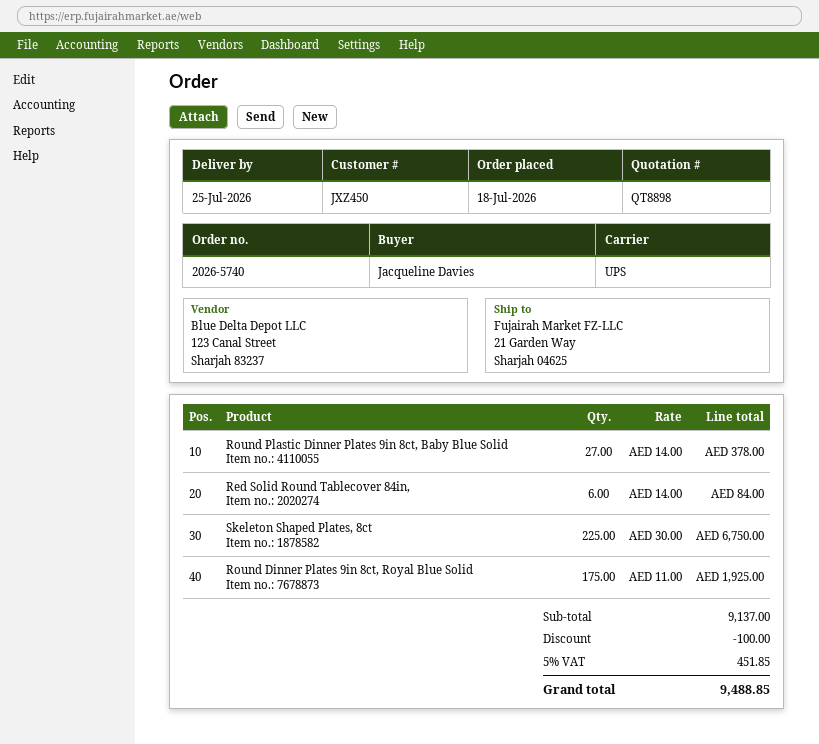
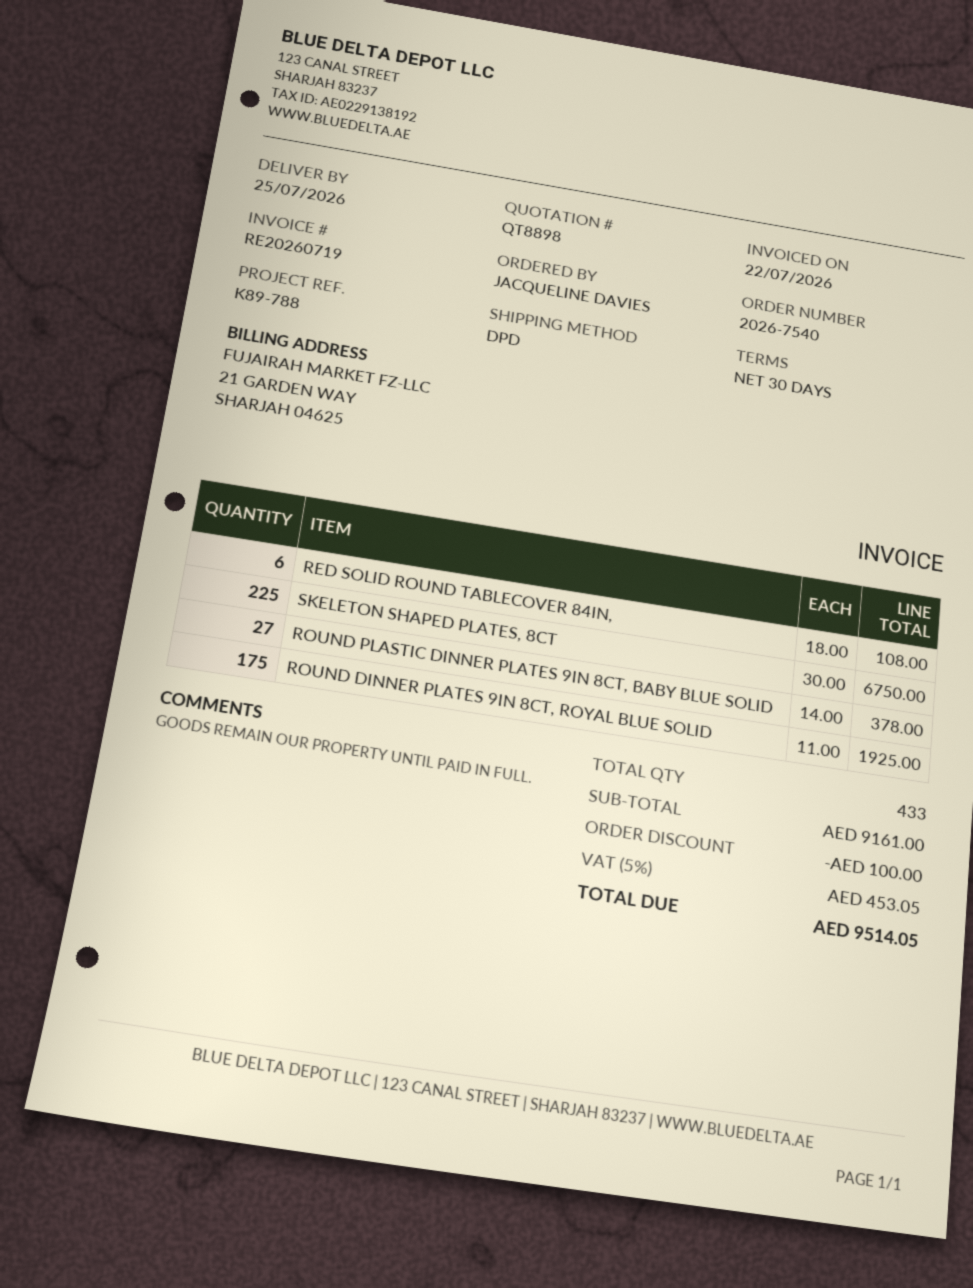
order number: 2026-5740 -> 2026-7540
shipping method: UPS -> DPD
Red Solid Round Tablecover 84in,: 6 x 14.00 = 84.00 -> 6 x 18.00 = 108.00
subtotal: 9137.00 -> 9161.00
tax: 5% = 451.85 -> 5% = 453.05
total: 9488.85 -> 9514.05

